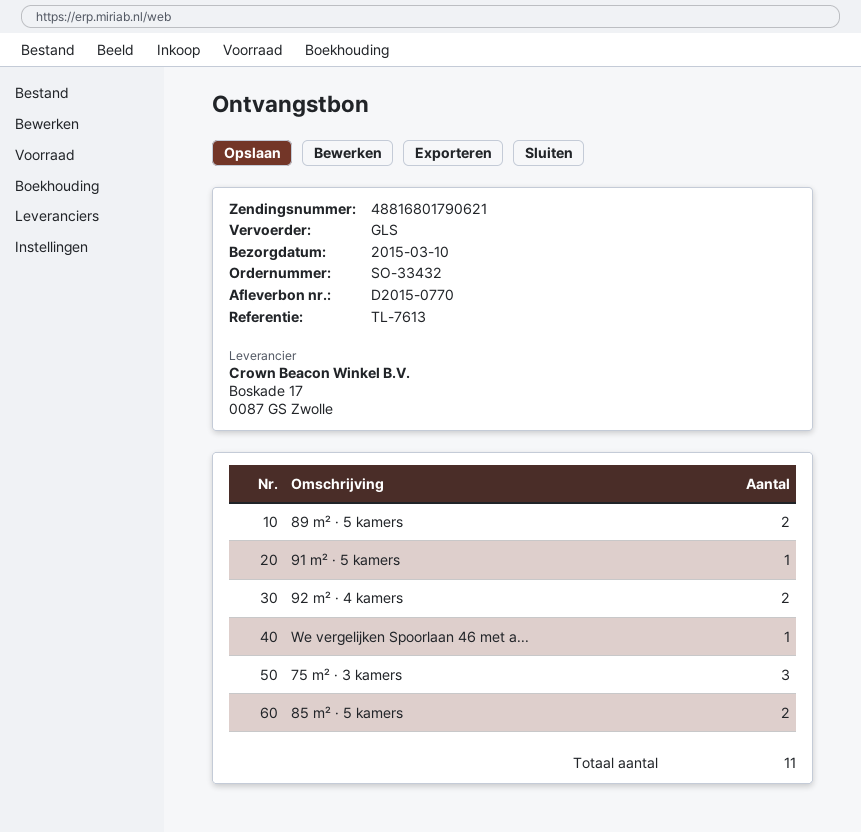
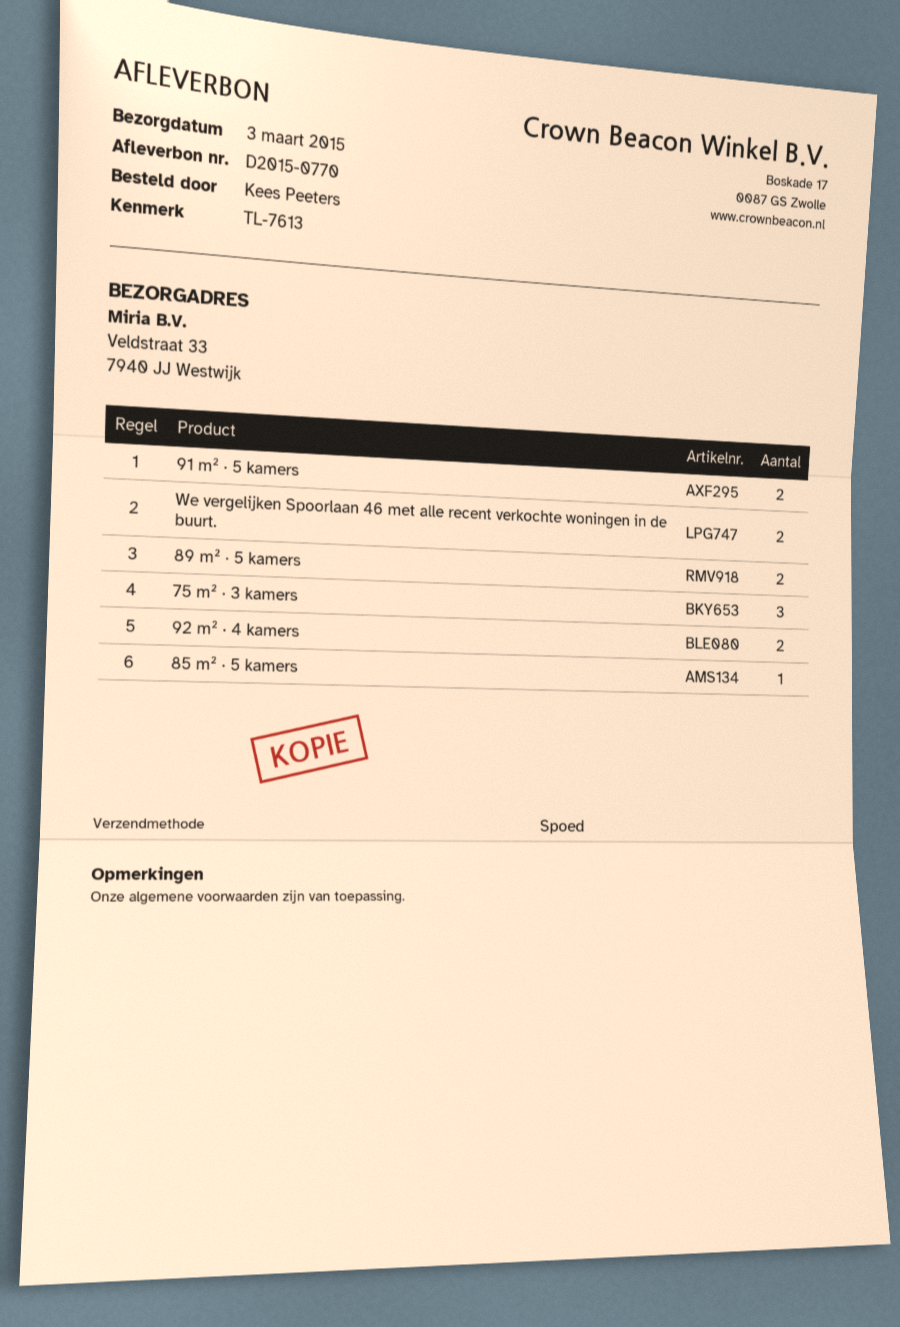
delivery date: 2015-03-10 -> 2015-03-03
shipping method: GLS -> express
91 m² · 5 kamers: 1 -> 2
We vergelijken Spoorlaan 46 met a...: 1 -> 2
85 m² · 5 kamers: 2 -> 1

